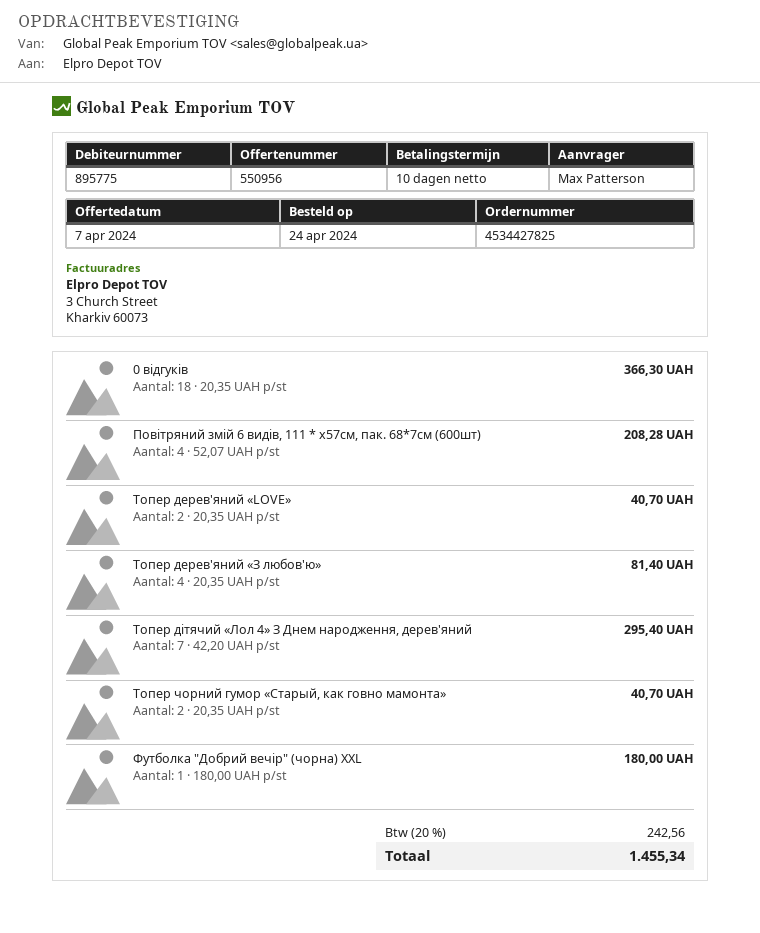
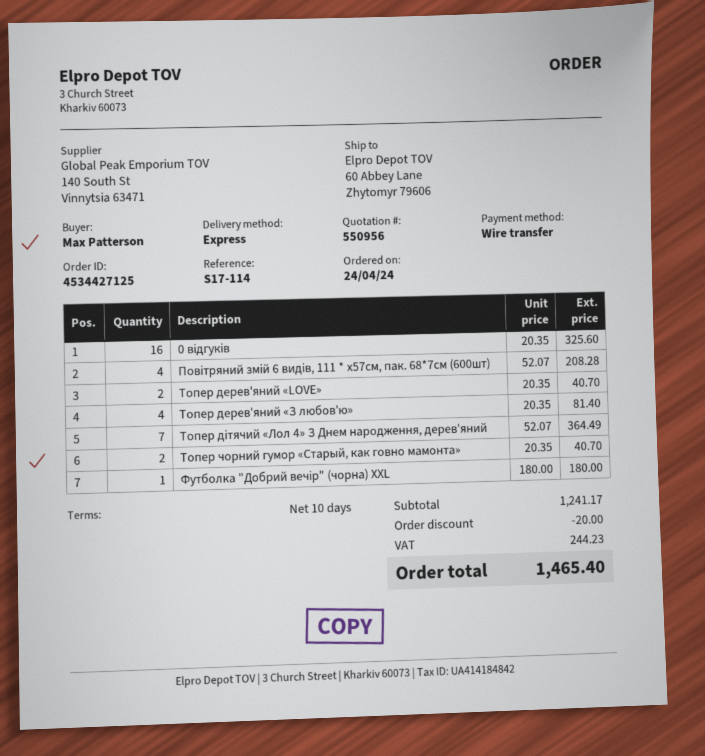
order number: 4534427825 -> 4534427125
0 відгуків: 18 x 20.35 = 366.30 -> 16 x 20.35 = 325.60
Топер дітячий «Лол 4» З Днем народження, дерев'яний: 7 x 42.20 = 295.40 -> 7 x 52.07 = 364.49
discount: none -> 20.00
tax: 242.56 -> 244.23
total: 1455.34 -> 1465.40

